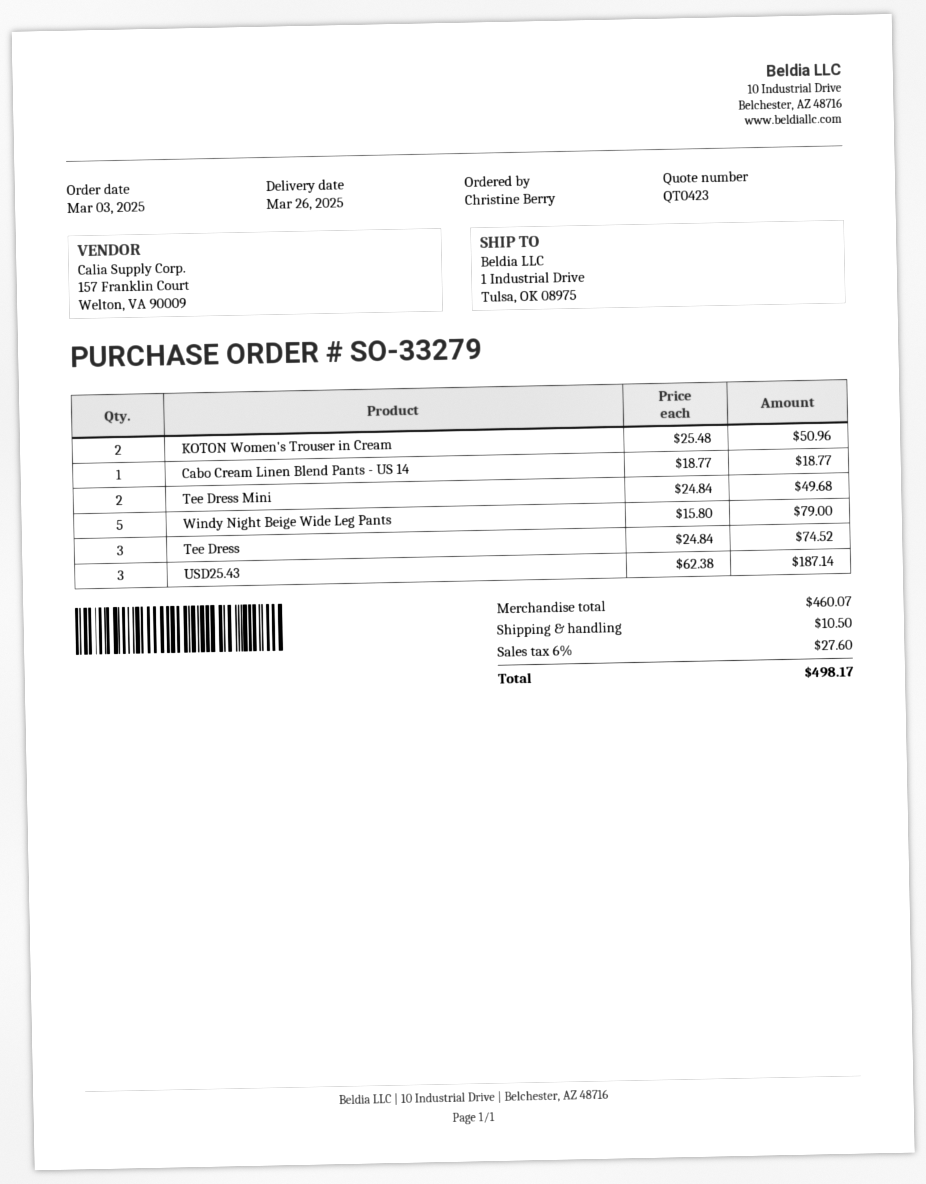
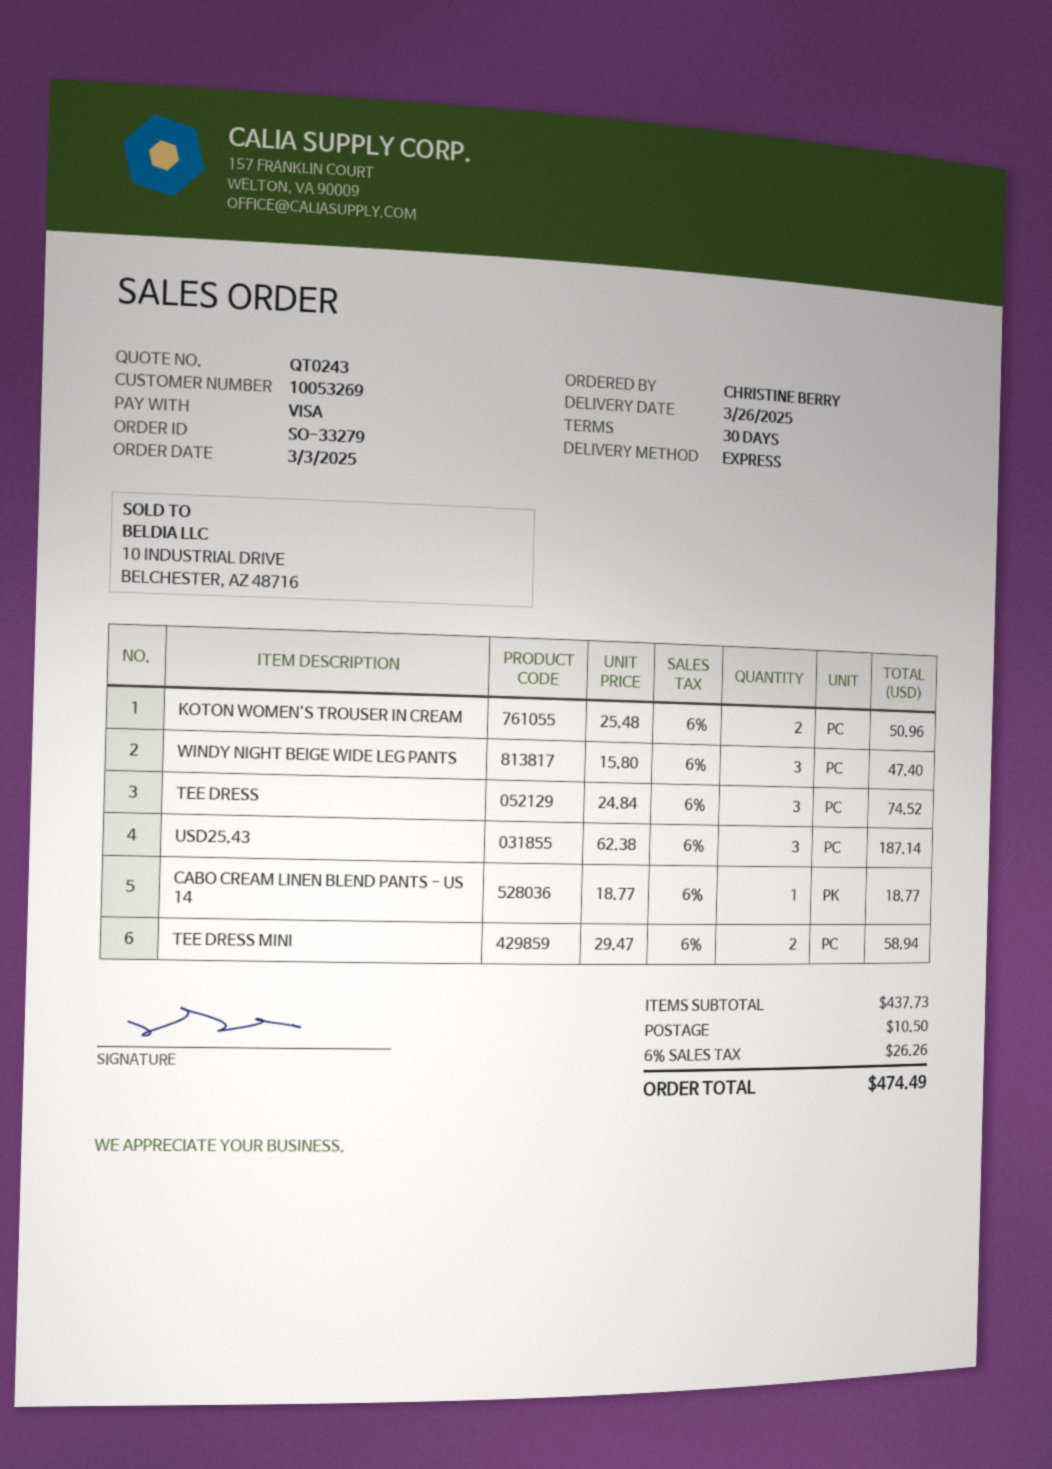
quote number: QT0423 -> QT0243
Tee Dress Mini: 2 x 24.84 = 49.68 -> 2 x 29.47 = 58.94
Windy Night Beige Wide Leg Pants: 5 x 15.80 = 79.00 -> 3 x 15.80 = 47.40
subtotal: 460.07 -> 437.73
tax: 6% = 27.60 -> 6% = 26.26
total: 498.17 -> 474.49

